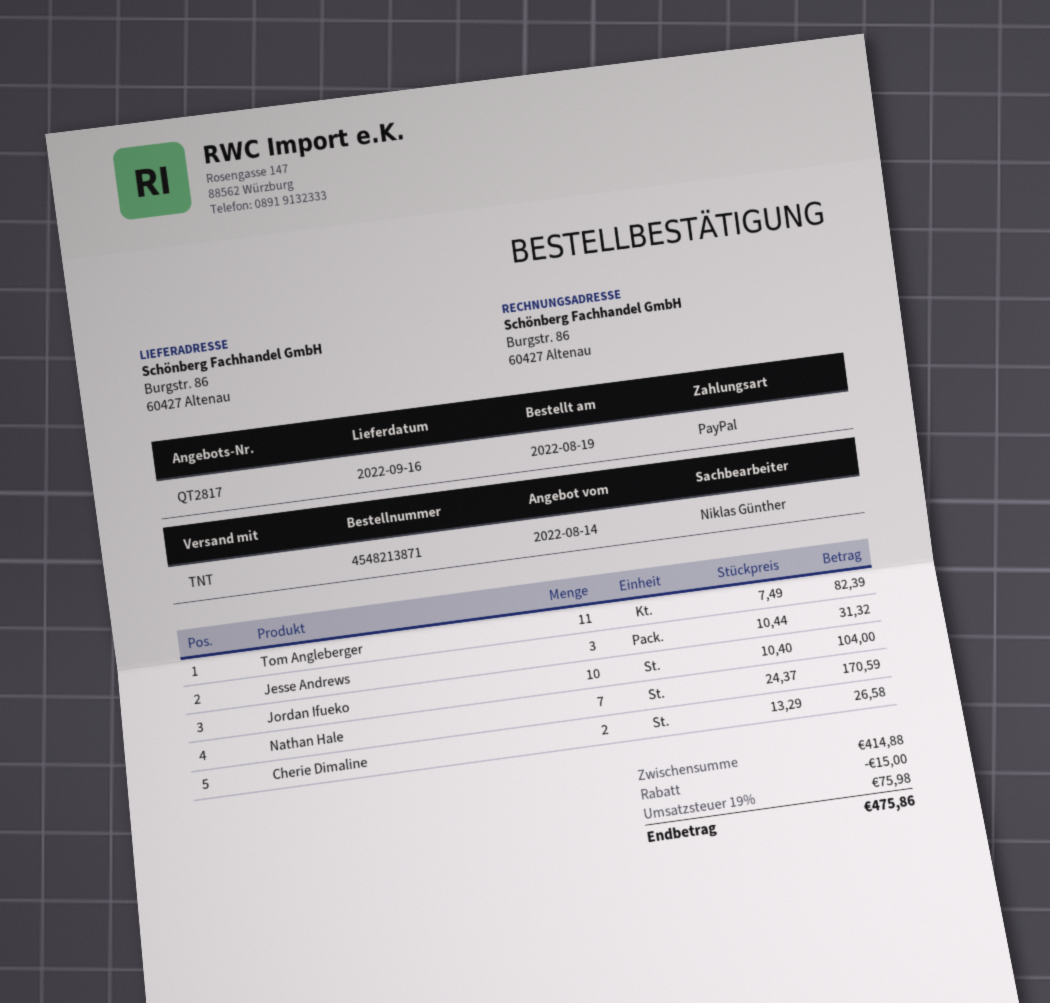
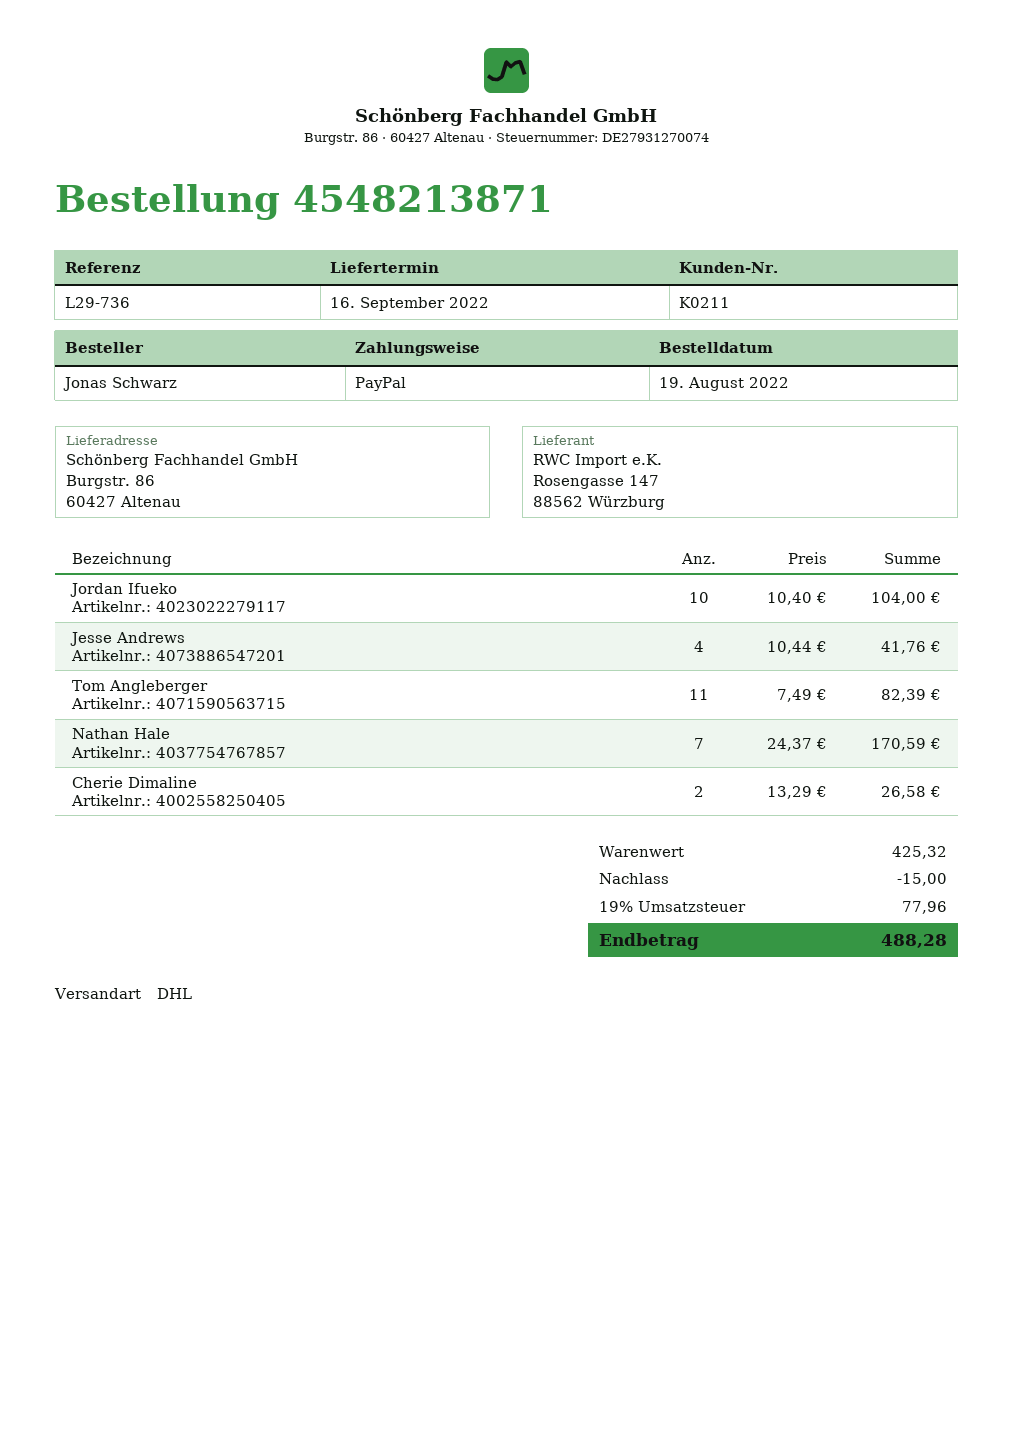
shipping method: TNT -> DHL
Jesse Andrews: 3 x 10.44 = 31.32 -> 4 x 10.44 = 41.76
subtotal: 414.88 -> 425.32
tax: 19% = 75.98 -> 19% = 77.96
total: 475.86 -> 488.28

